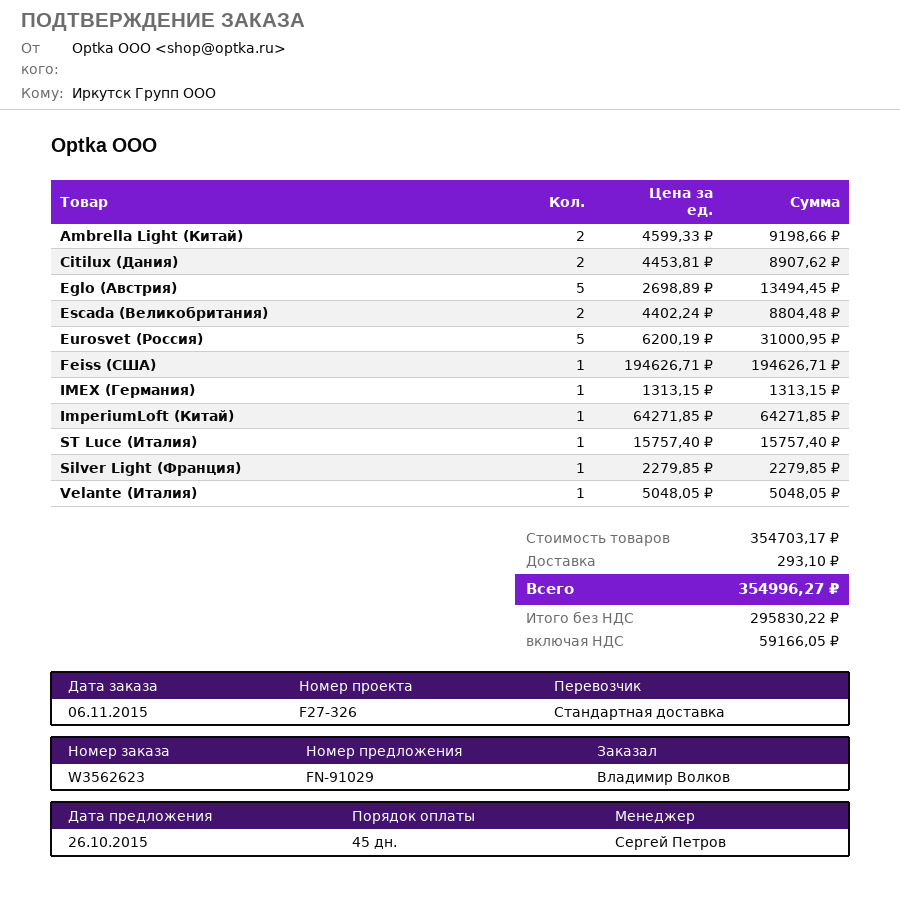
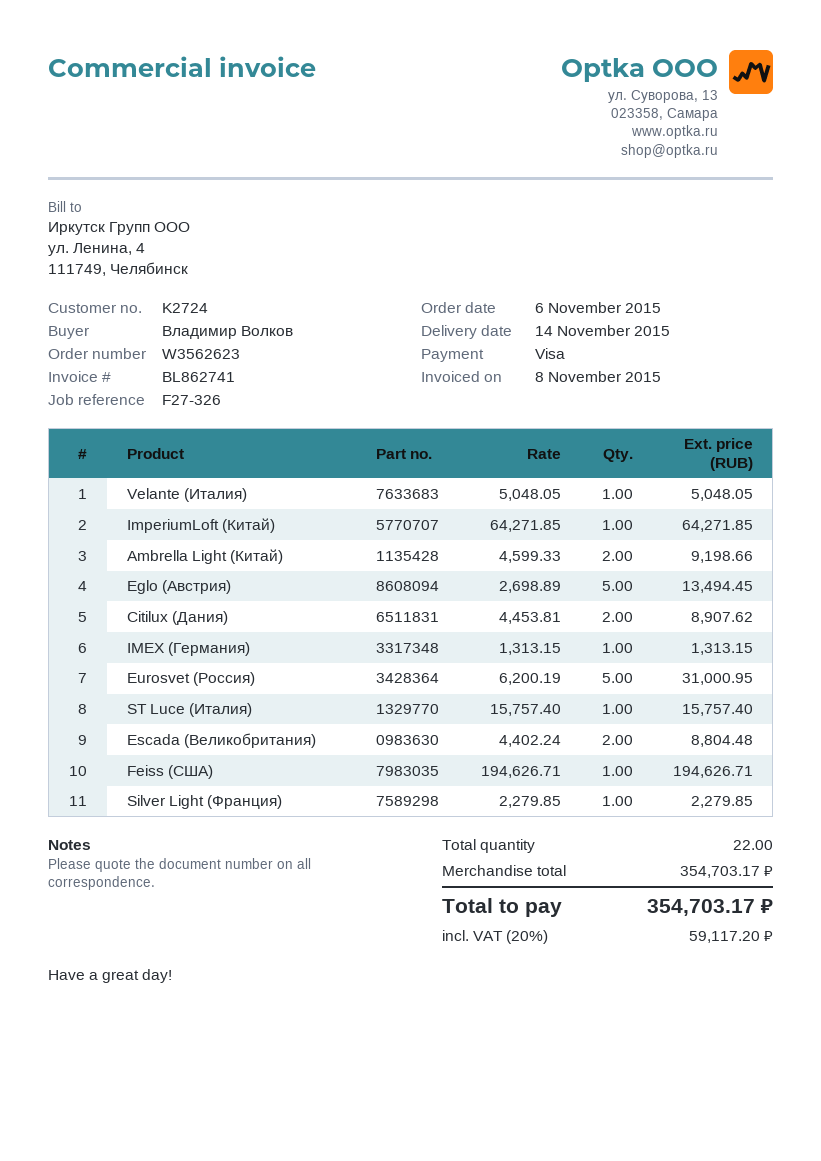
shipping: 293.10 -> none
tax: 59166.05 -> 59117.20
total: 354996.27 -> 354703.17

